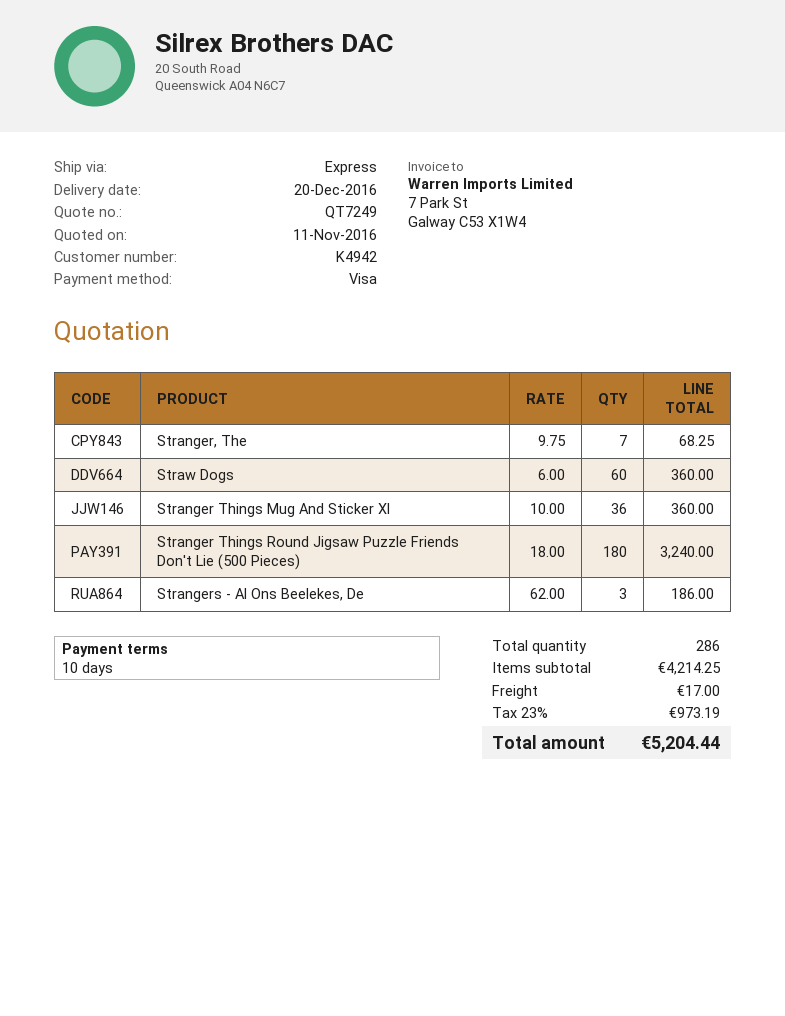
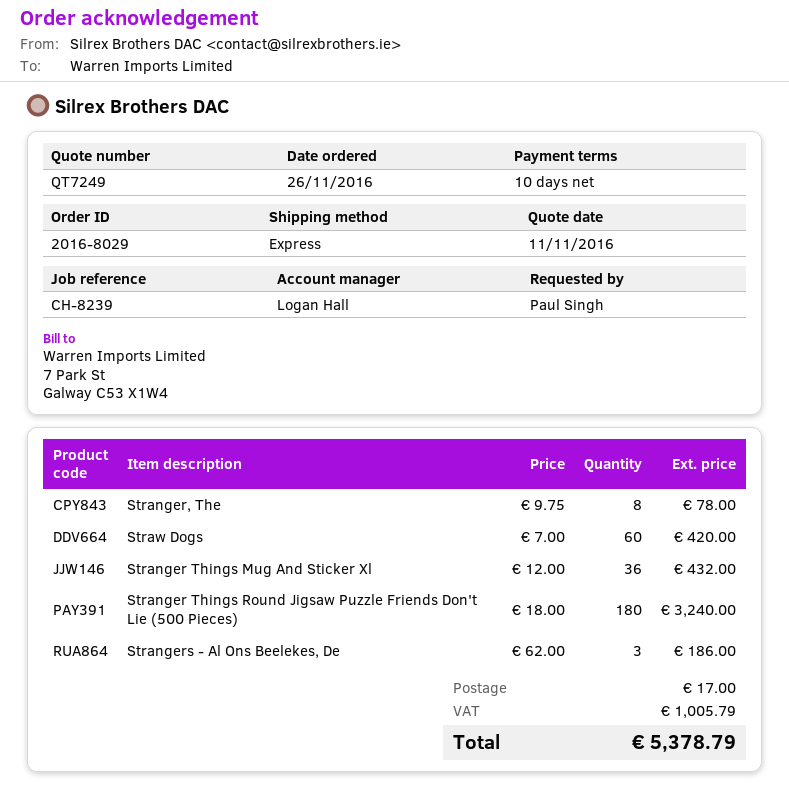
Stranger, The: 7 x 9.75 = 68.25 -> 8 x 9.75 = 78.00
Straw Dogs: 60 x 6.00 = 360.00 -> 60 x 7.00 = 420.00
Stranger Things Mug And Sticker Xl: 36 x 10.00 = 360.00 -> 36 x 12.00 = 432.00
tax: 973.19 -> 1005.79
total: 5204.44 -> 5378.79

